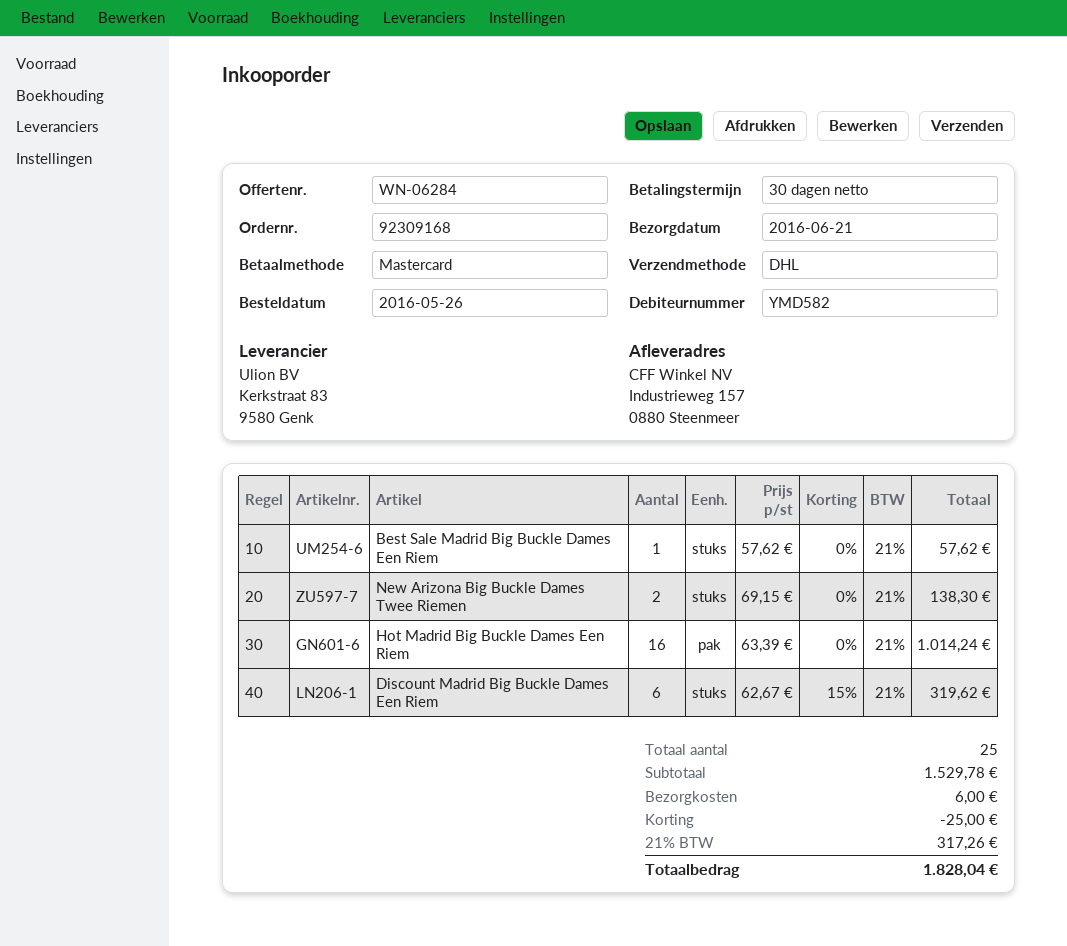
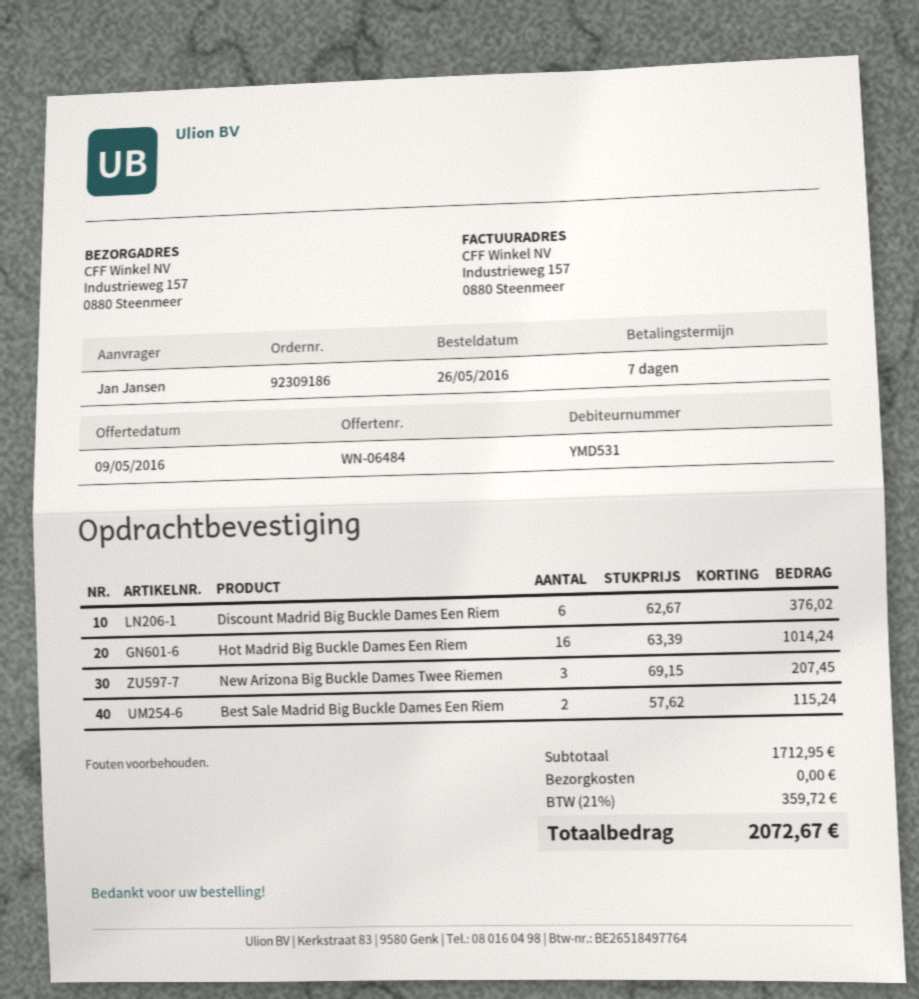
quote number: WN-06284 -> WN-06484
order number: 92309168 -> 92309186
payment terms: 30 days -> 7 days
customer number: YMD582 -> YMD531
Best Sale Madrid Big Buckle Dames Een Riem: 1 x 57.62 = 57.62 -> 2 x 57.62 = 115.24
New Arizona Big Buckle Dames Twee Riemen: 2 x 69.15 = 138.30 -> 3 x 69.15 = 207.45
Discount Madrid Big Buckle Dames Een Riem: 6 x 62.67 - 15% = 319.62 -> 6 x 62.67 = 376.02
subtotal: 1529.78 -> 1712.95
discount: 25.00 -> none
shipping: 6.00 -> 0.00
tax: 21% = 317.26 -> 21% = 359.72
total: 1828.04 -> 2072.67

